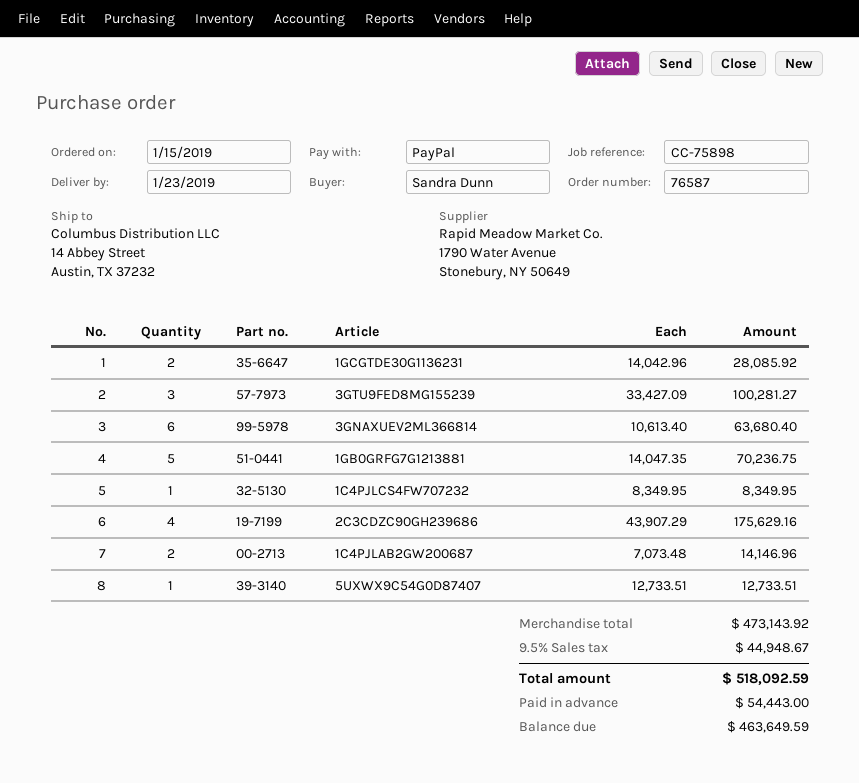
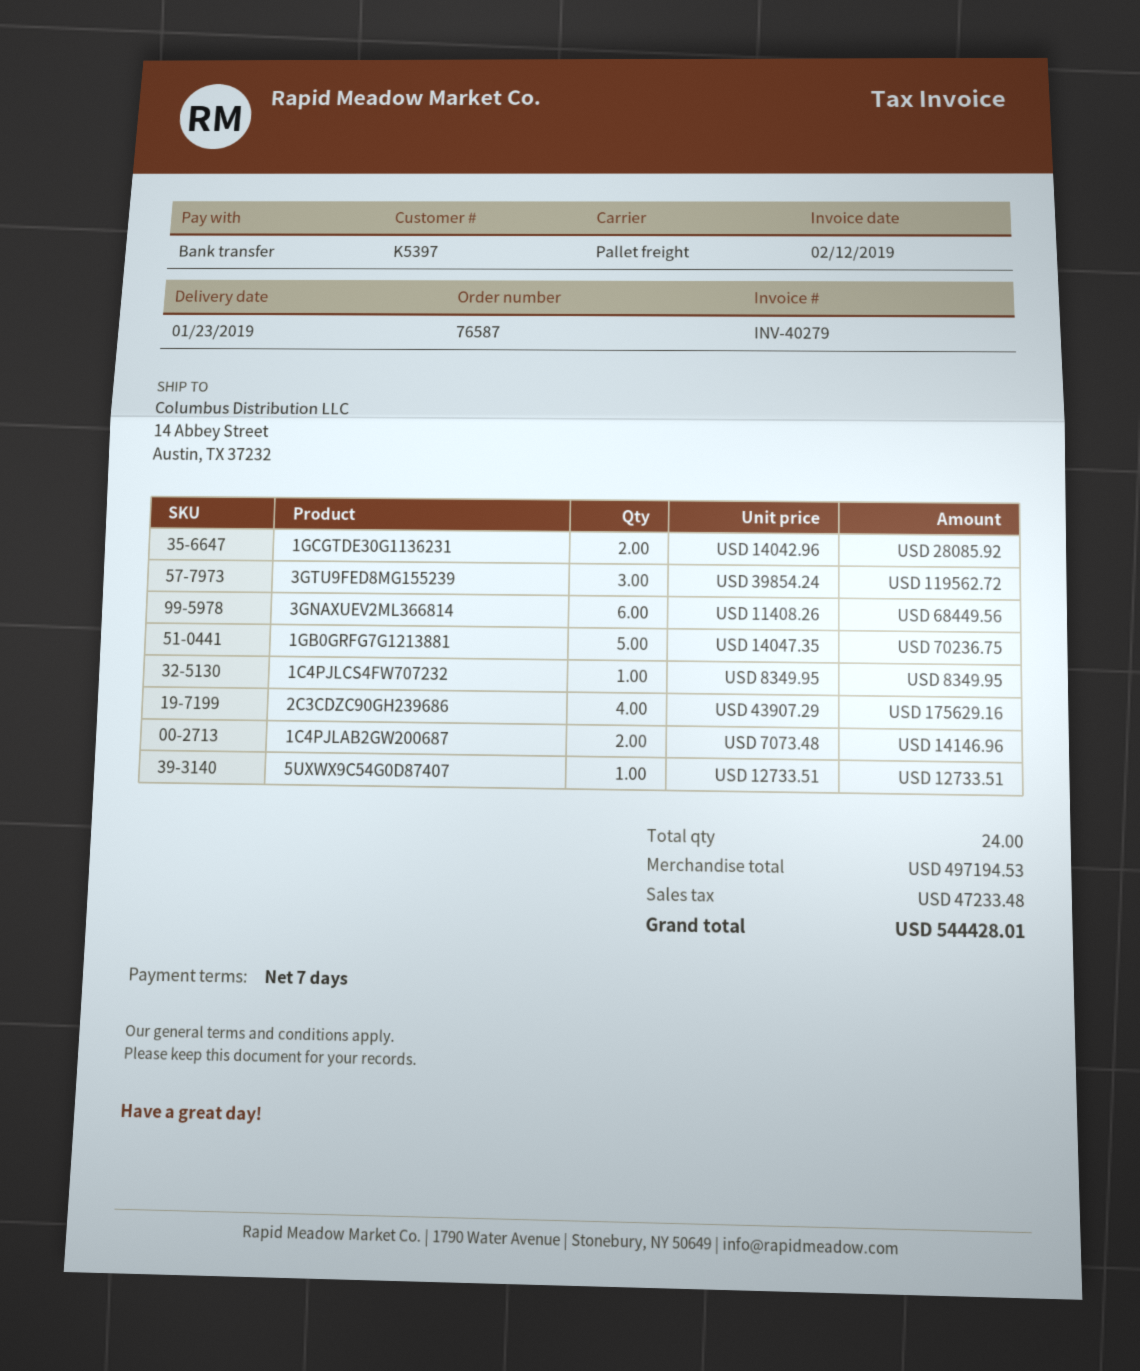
payment method: PayPal -> bank transfer
3GTU9FED8MG155239: 3 x 33427.09 = 100281.27 -> 3 x 39854.24 = 119562.72
3GNAXUEV2ML366814: 6 x 10613.40 = 63680.40 -> 6 x 11408.26 = 68449.56
subtotal: 473143.92 -> 497194.53
tax: 44948.67 -> 47233.48
total: 518092.59 -> 544428.01

